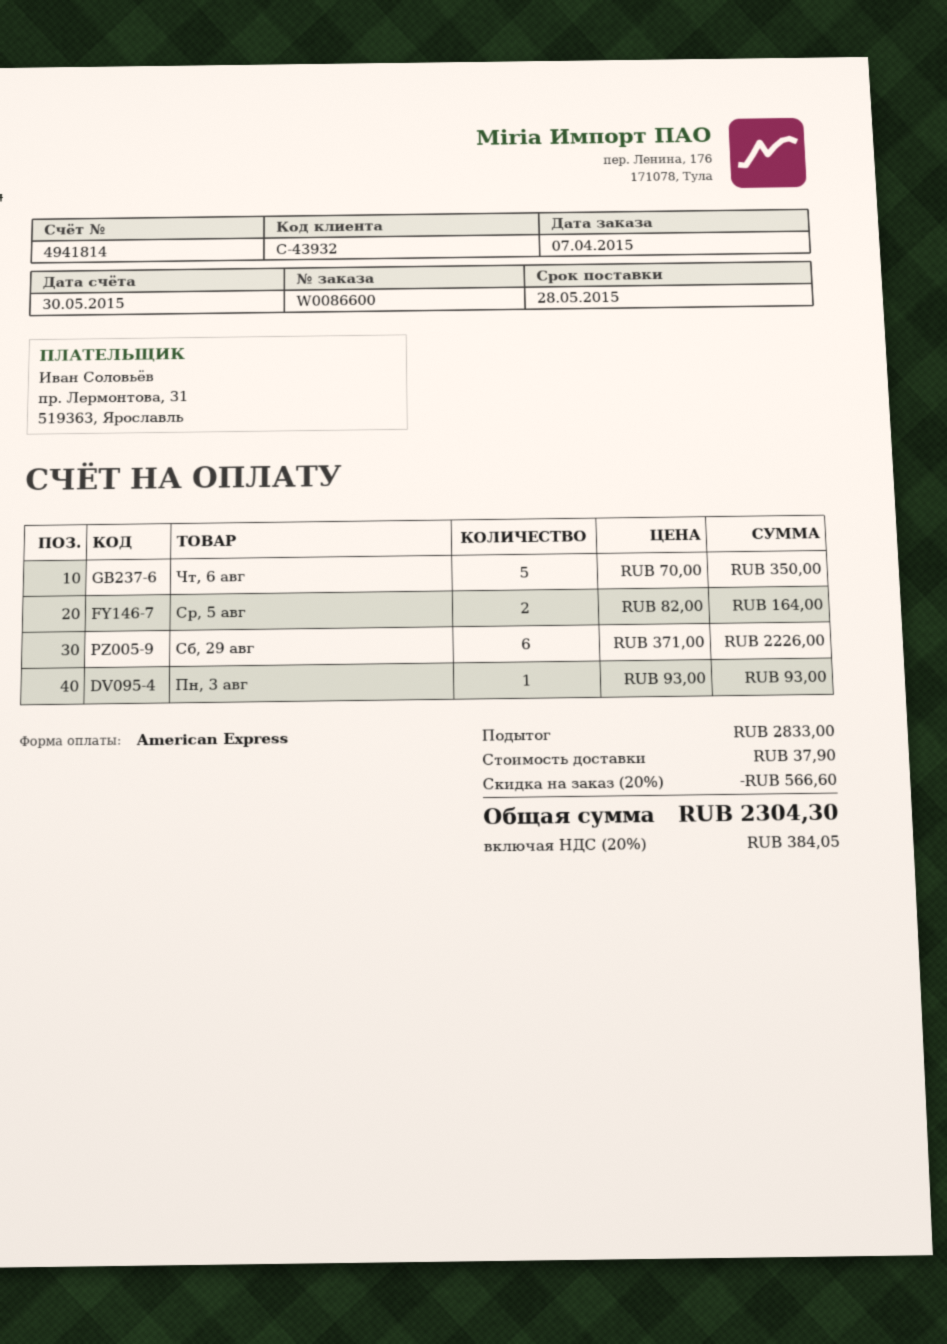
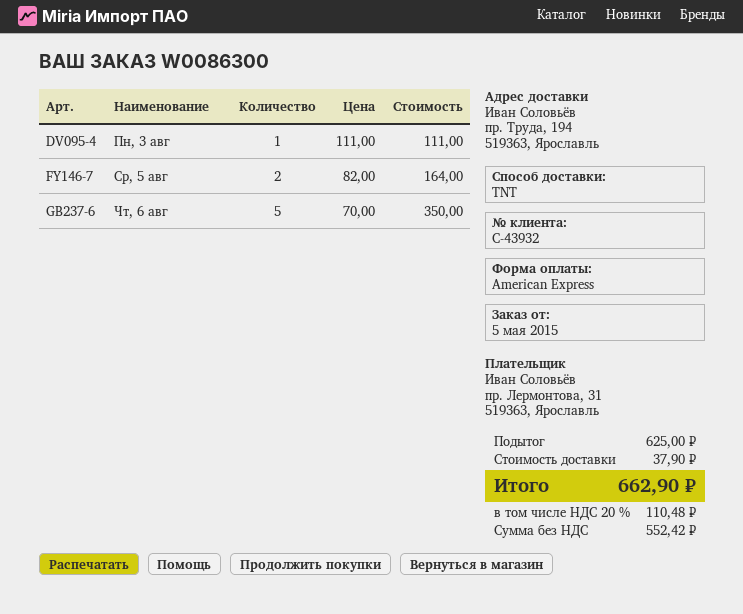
order number: W0086600 -> W0086300
order date: 2015-04-07 -> 2015-05-05
Сб, 29 авг: 6 x 371.00 = 2226.00 -> none
Пн, 3 авг: 1 x 93.00 = 93.00 -> 1 x 111.00 = 111.00
subtotal: 2833.00 -> 625.00
discount: 20% = 566.60 -> none
tax: 20% = 384.05 -> 20% = 110.48
total: 2304.30 -> 662.90

